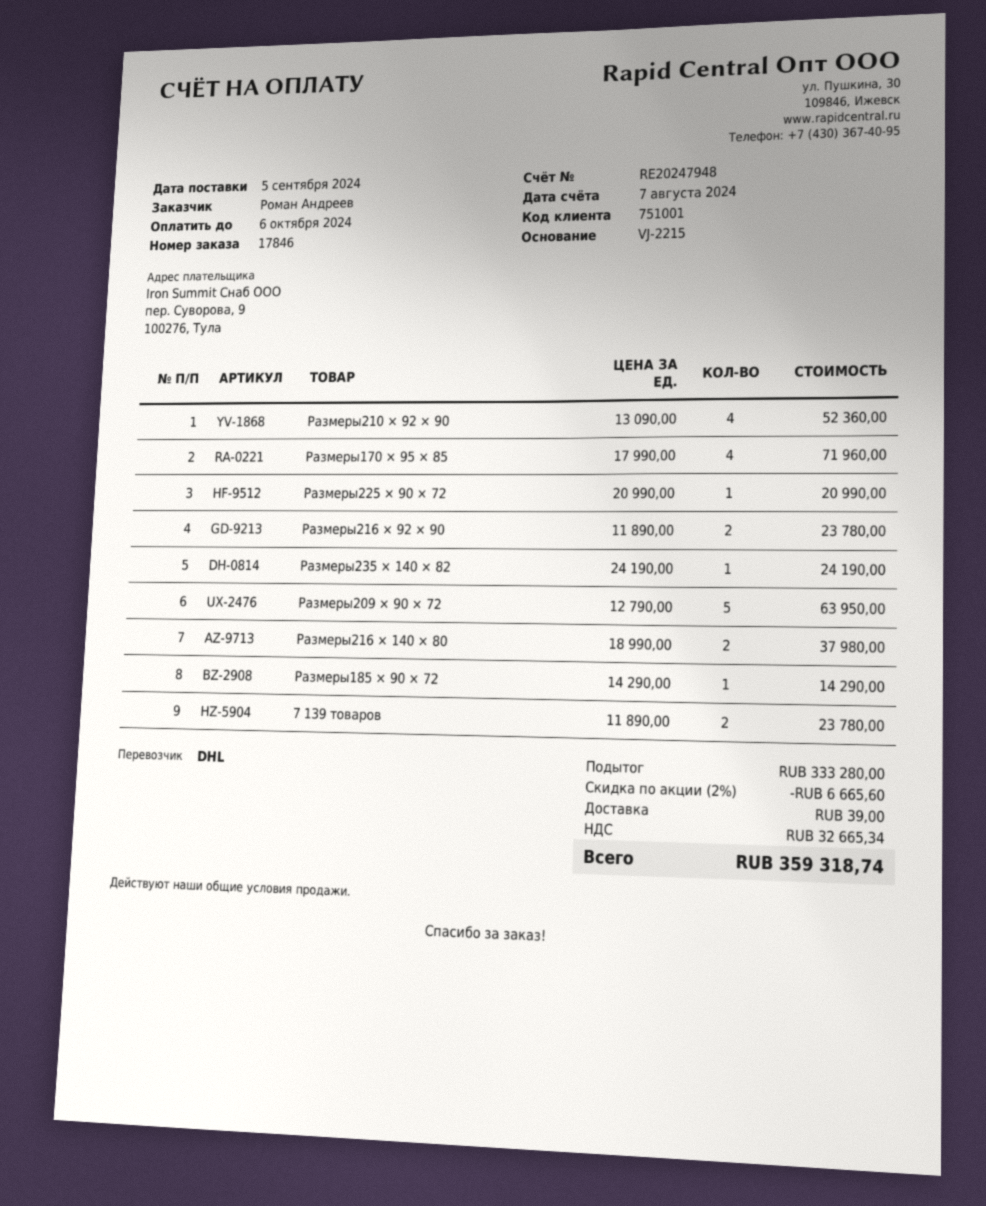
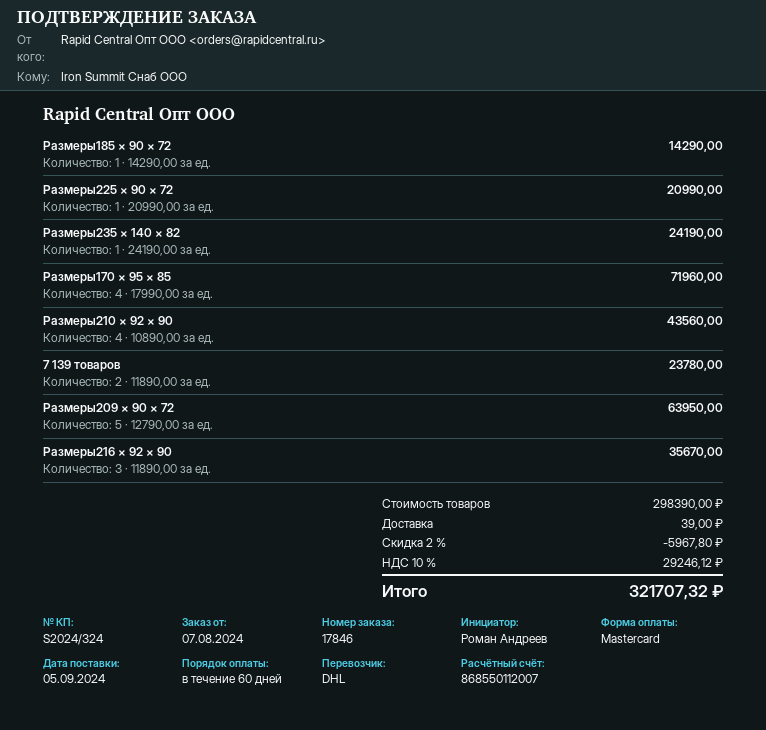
Размеры210 × 92 × 90: 4 x 13090.00 = 52360.00 -> 4 x 10890.00 = 43560.00
Размеры216 × 92 × 90: 2 x 11890.00 = 23780.00 -> 3 x 11890.00 = 35670.00
Размеры216 × 140 × 80: 2 x 18990.00 = 37980.00 -> none
subtotal: 333280.00 -> 298390.00
discount: 2% = 6665.60 -> 2% = 5967.80
tax: 32665.34 -> 29246.12
total: 359318.74 -> 321707.32

